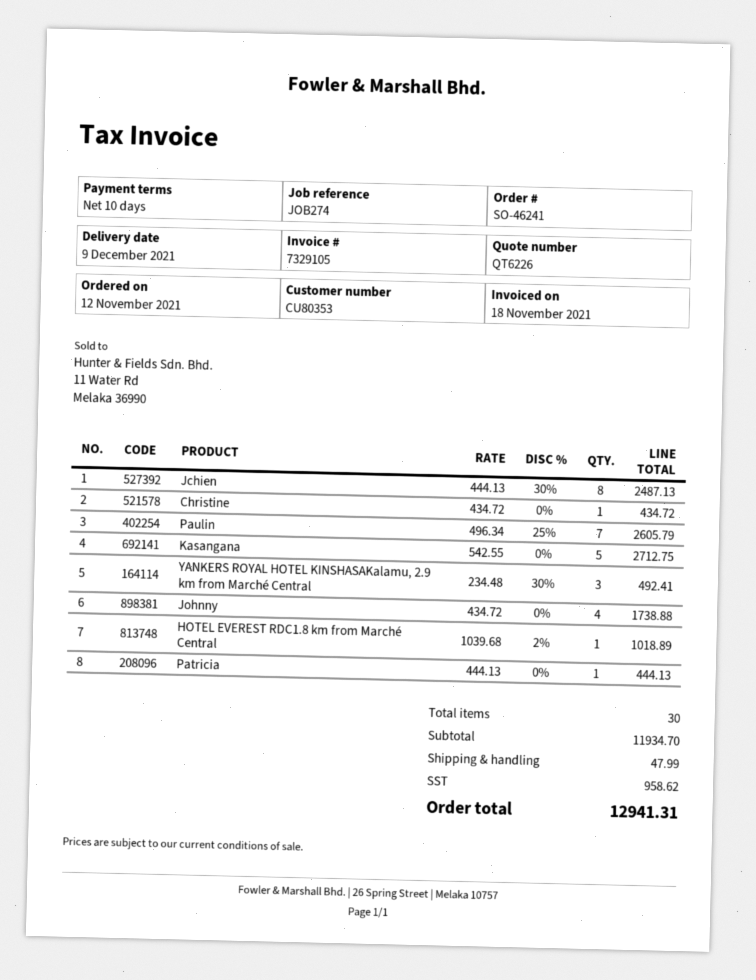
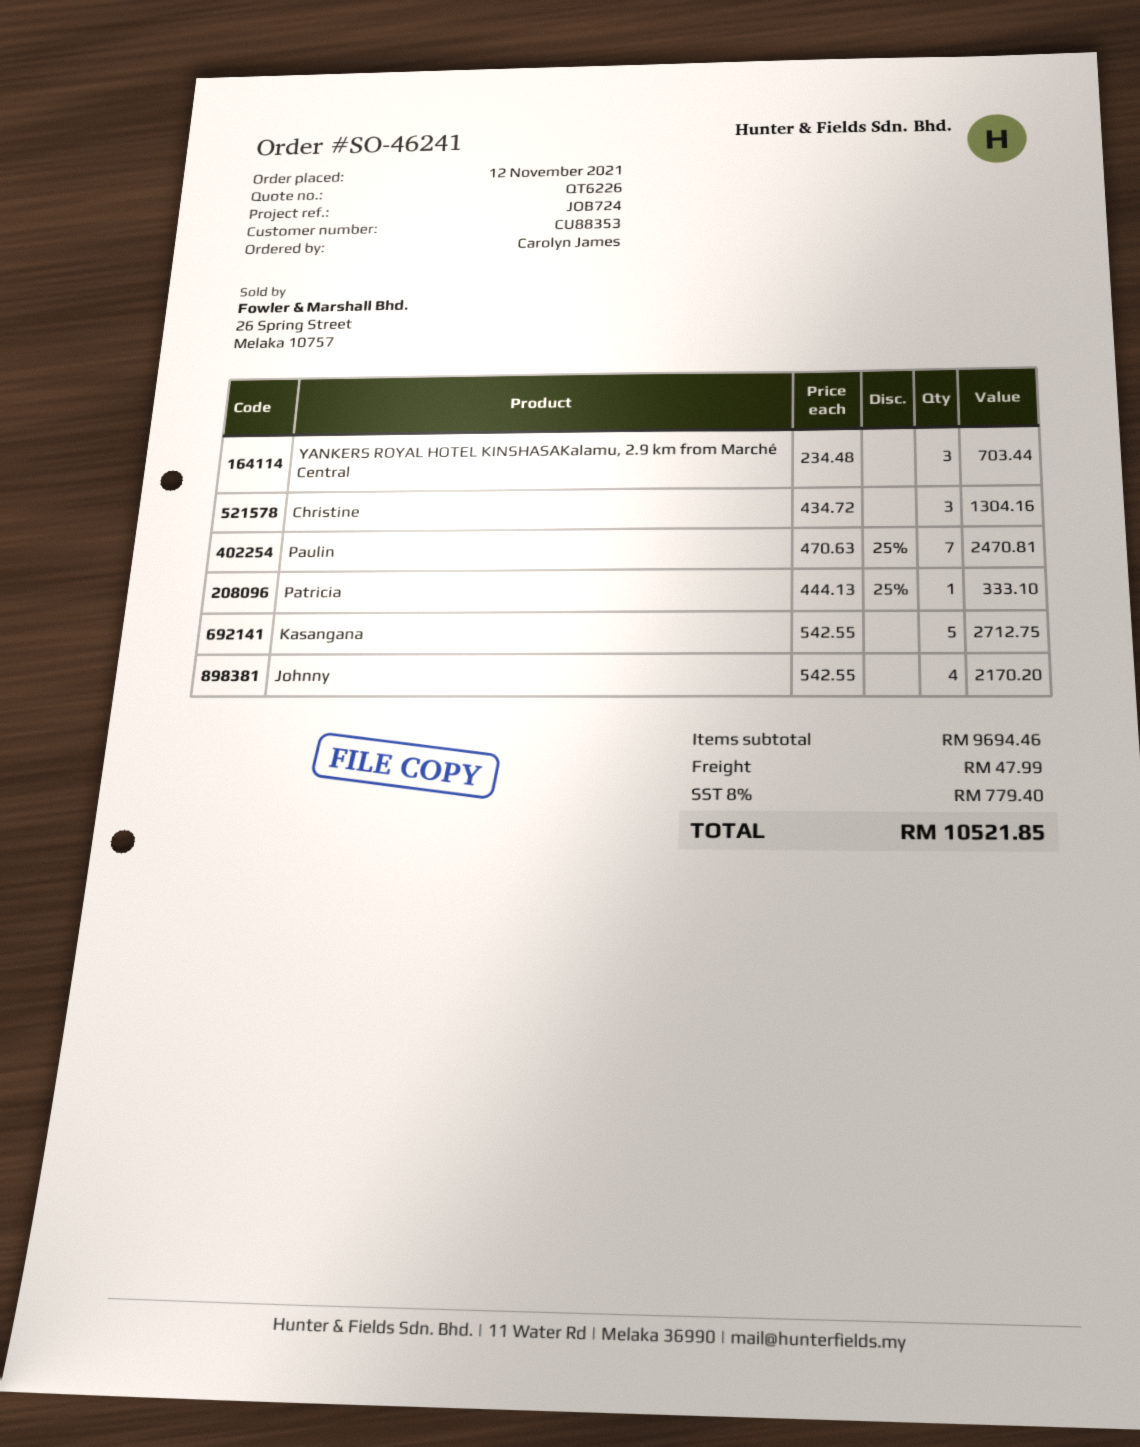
customer number: CU80353 -> CU88353
reference: JOB274 -> JOB724
Jchien: 8 x 444.13 - 30% = 2487.13 -> none
Christine: 1 x 434.72 = 434.72 -> 3 x 434.72 = 1304.16
Paulin: 7 x 496.34 - 25% = 2605.79 -> 7 x 470.63 - 25% = 2470.81
YANKERS ROYAL HOTEL KINSHASAKalamu, 2.9 km from Marché Central: 3 x 234.48 - 30% = 492.41 -> 3 x 234.48 = 703.44
Johnny: 4 x 434.72 = 1738.88 -> 4 x 542.55 = 2170.20
HOTEL EVEREST RDC1.8 km from Marché Central: 1 x 1039.68 - 2% = 1018.89 -> none
Patricia: 1 x 444.13 = 444.13 -> 1 x 444.13 - 25% = 333.10
subtotal: 11934.70 -> 9694.46
tax: 958.62 -> 779.40
total: 12941.31 -> 10521.85

